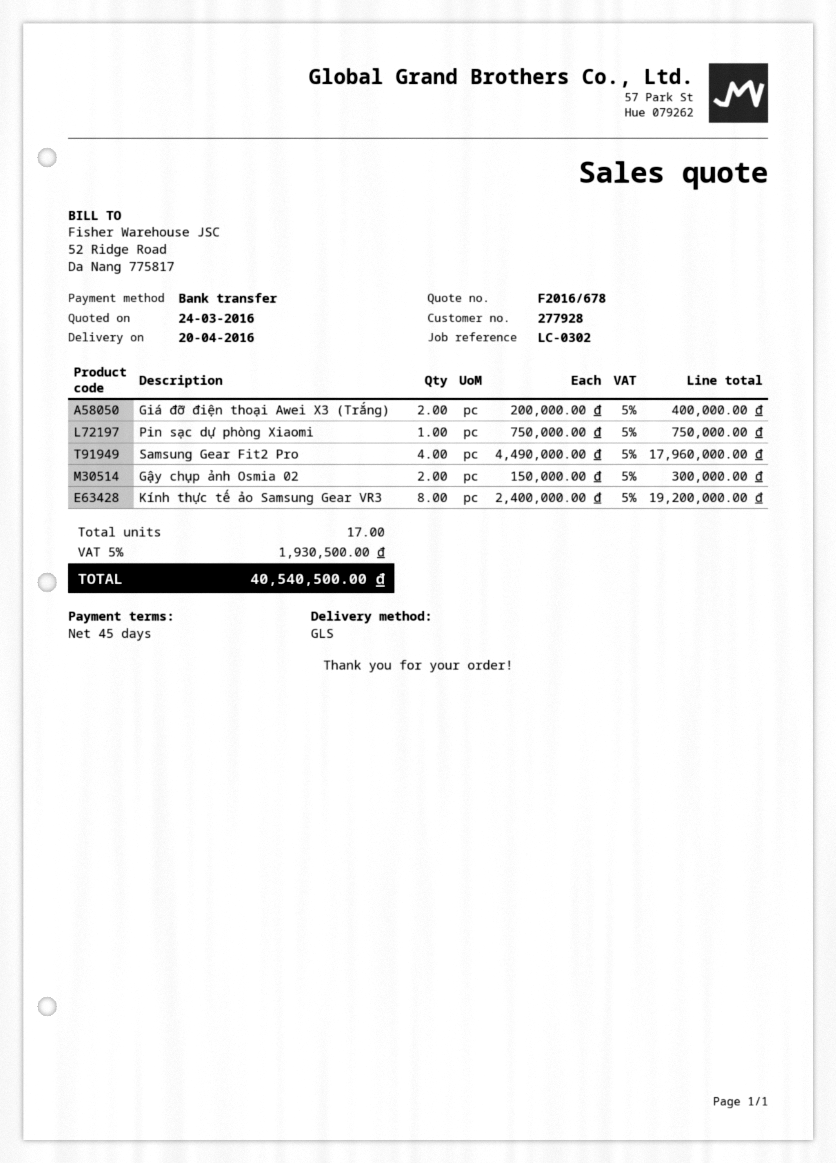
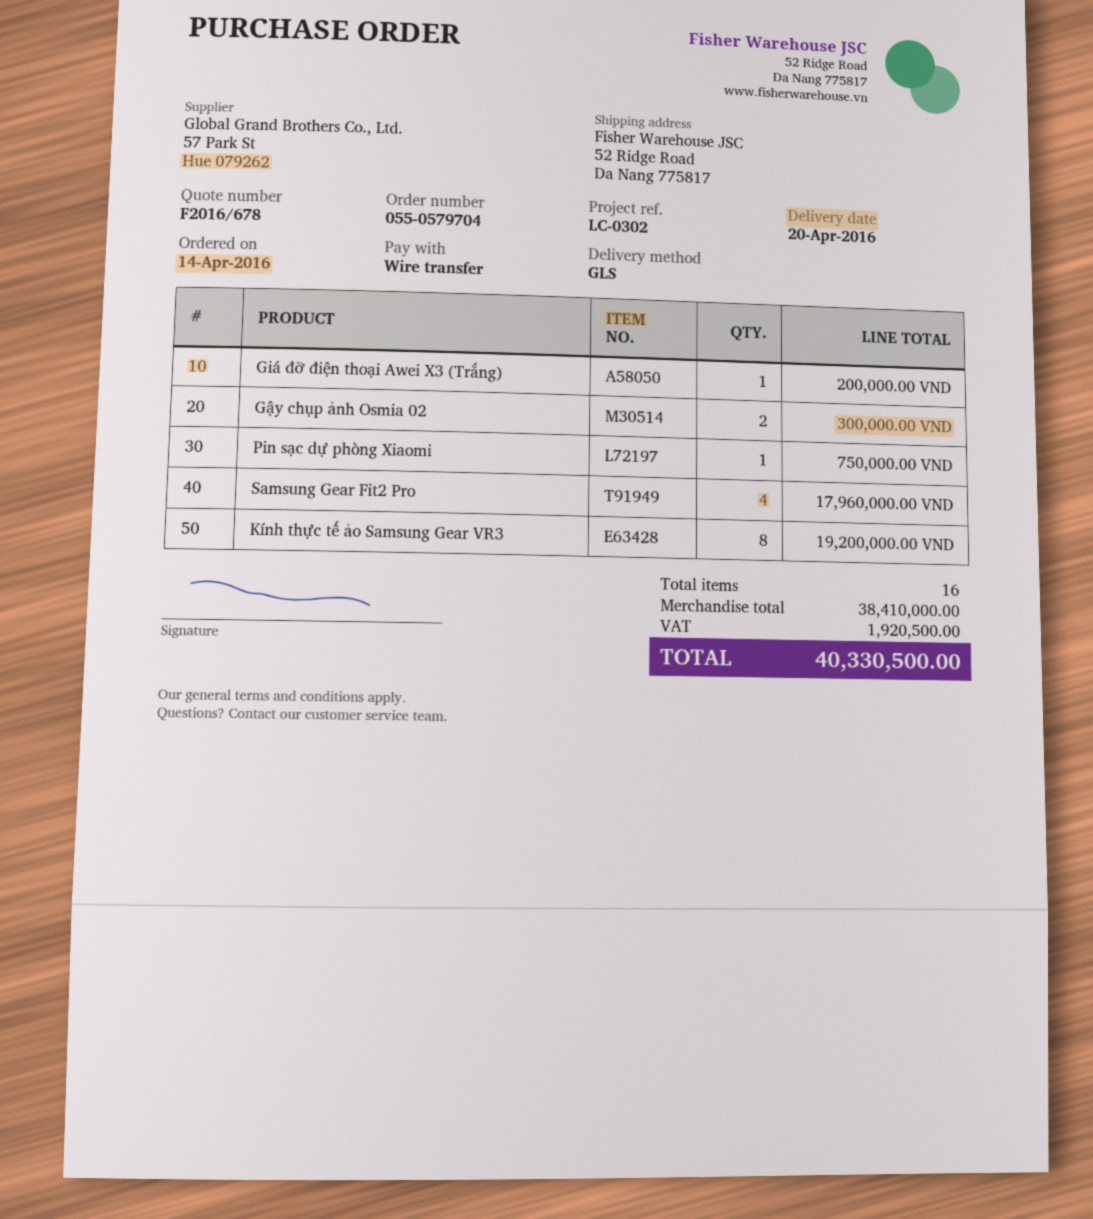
Giá đỡ điện thoại Awei X3 (Trắng): 2 for 400000.00 -> 1 for 200000.00
total quantity: 17 -> 16
tax: 1930500.00 -> 1920500.00
total: 40540500.00 -> 40330500.00

